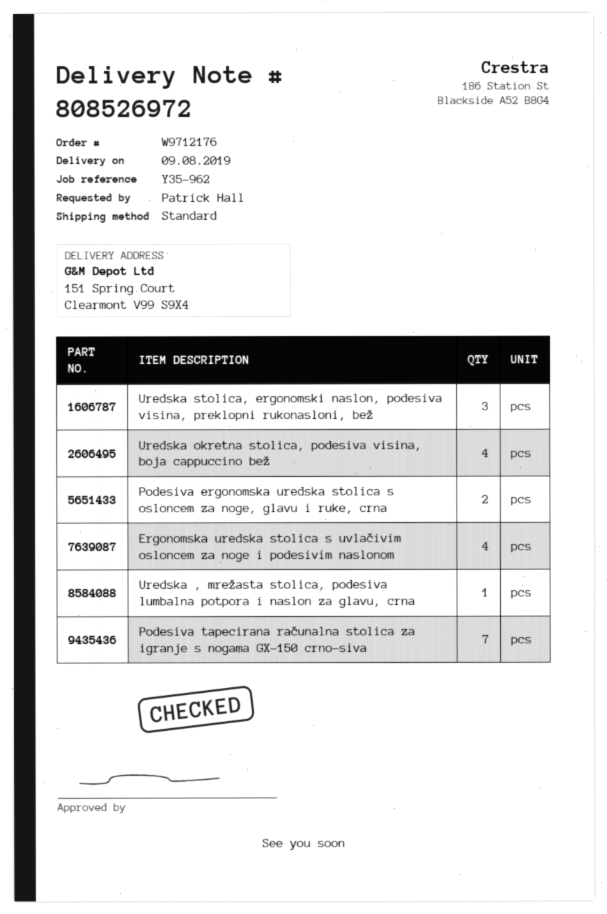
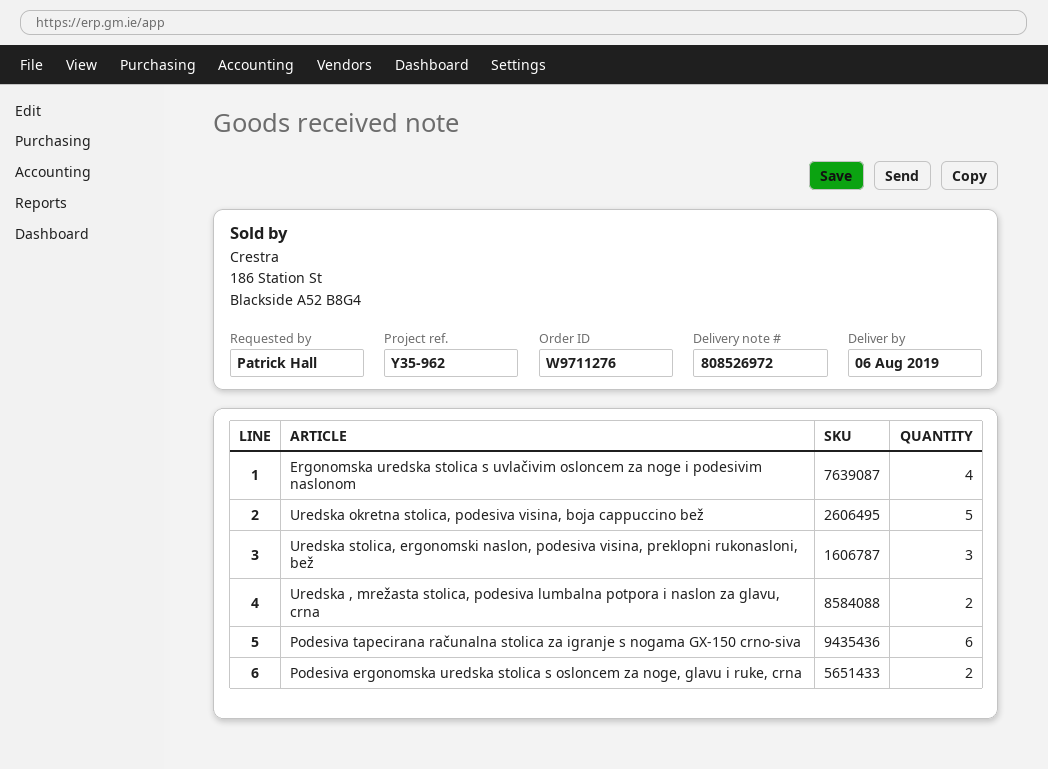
order number: W9712176 -> W9711276
delivery date: 2019-08-09 -> 2019-08-06
Uredska okretna stolica, podesiva visina, boja cappuccino bež: 4 -> 5
Uredska , mrežasta stolica, podesiva lumbalna potpora i naslon za glavu, crna: 1 -> 2
Podesiva tapecirana računalna stolica za igranje s nogama GX-150 crno-siva: 7 -> 6

